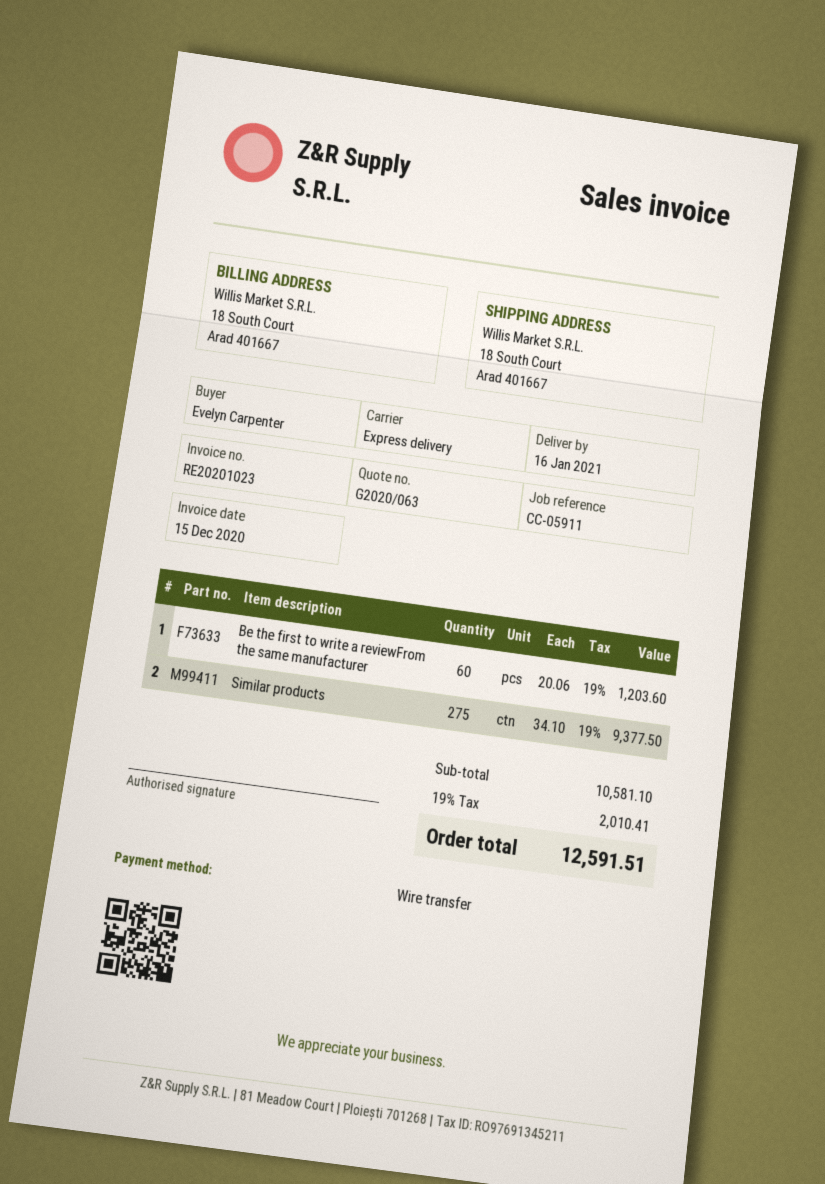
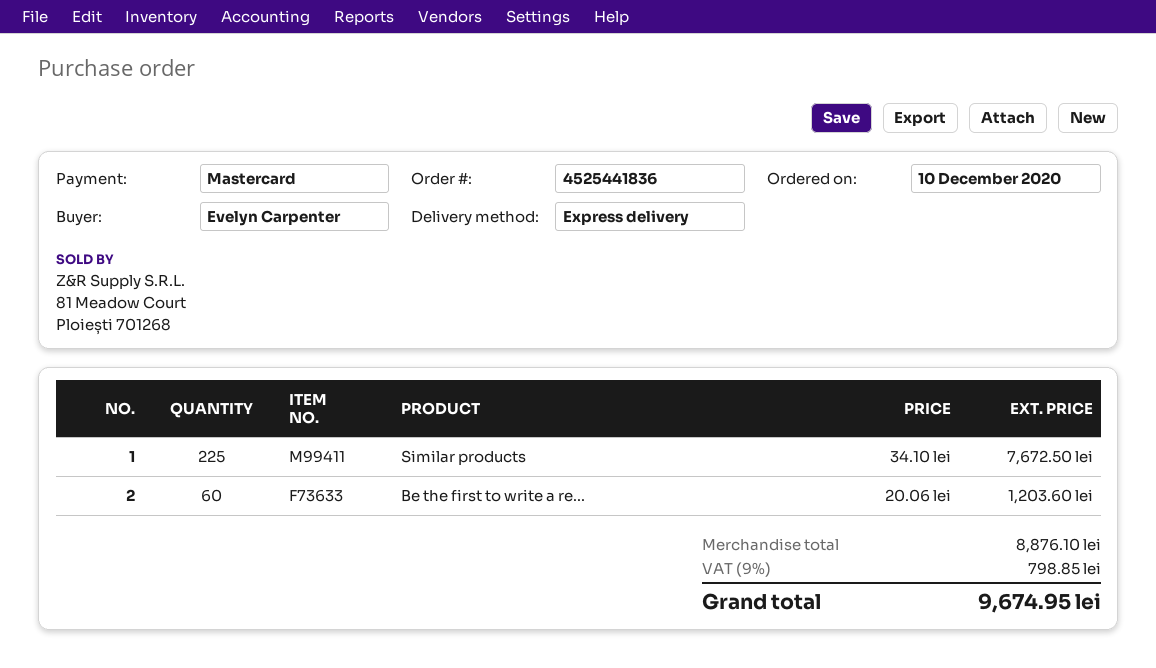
payment method: bank transfer -> Mastercard
Similar products: 275 x 34.10 = 9377.50 -> 225 x 34.10 = 7672.50
subtotal: 10581.10 -> 8876.10
tax: 19% = 2010.41 -> 9% = 798.85
total: 12591.51 -> 9674.95

